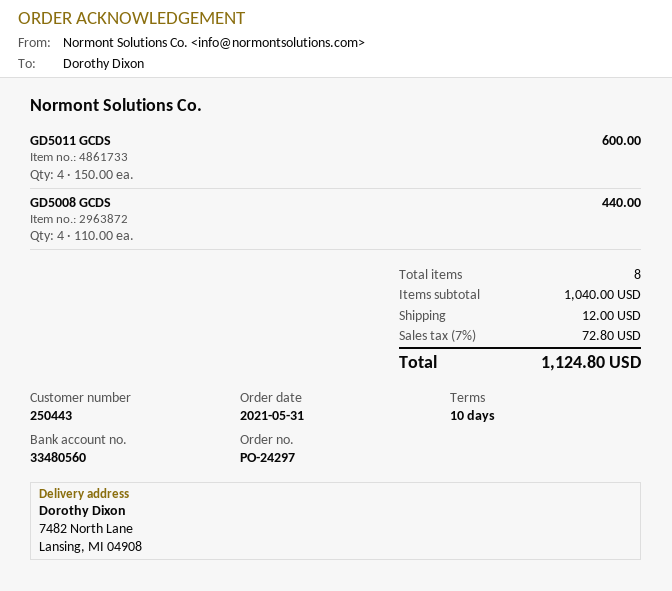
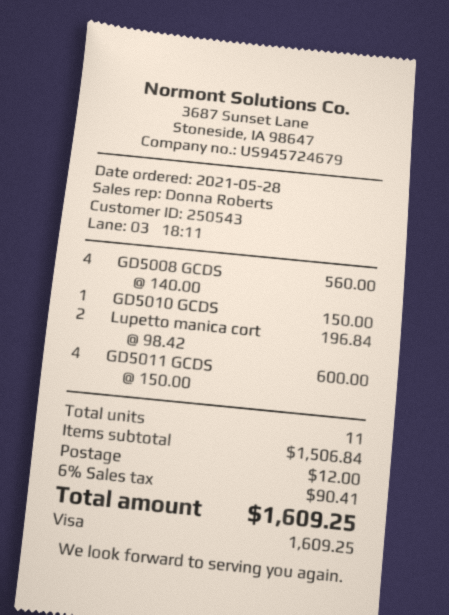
order date: 2021-05-31 -> 2021-05-28
customer number: 250443 -> 250543
GD5008 GCDS: 4 x 110.00 = 440.00 -> 4 x 140.00 = 560.00
GD5010 GCDS: none -> 1 x 150.00 = 150.00
Lupetto manica cort: none -> 2 x 98.42 = 196.84
total quantity: 8 -> 11
subtotal: 1040.00 -> 1506.84
tax: 7% = 72.80 -> 6% = 90.41
total: 1124.80 -> 1609.25

